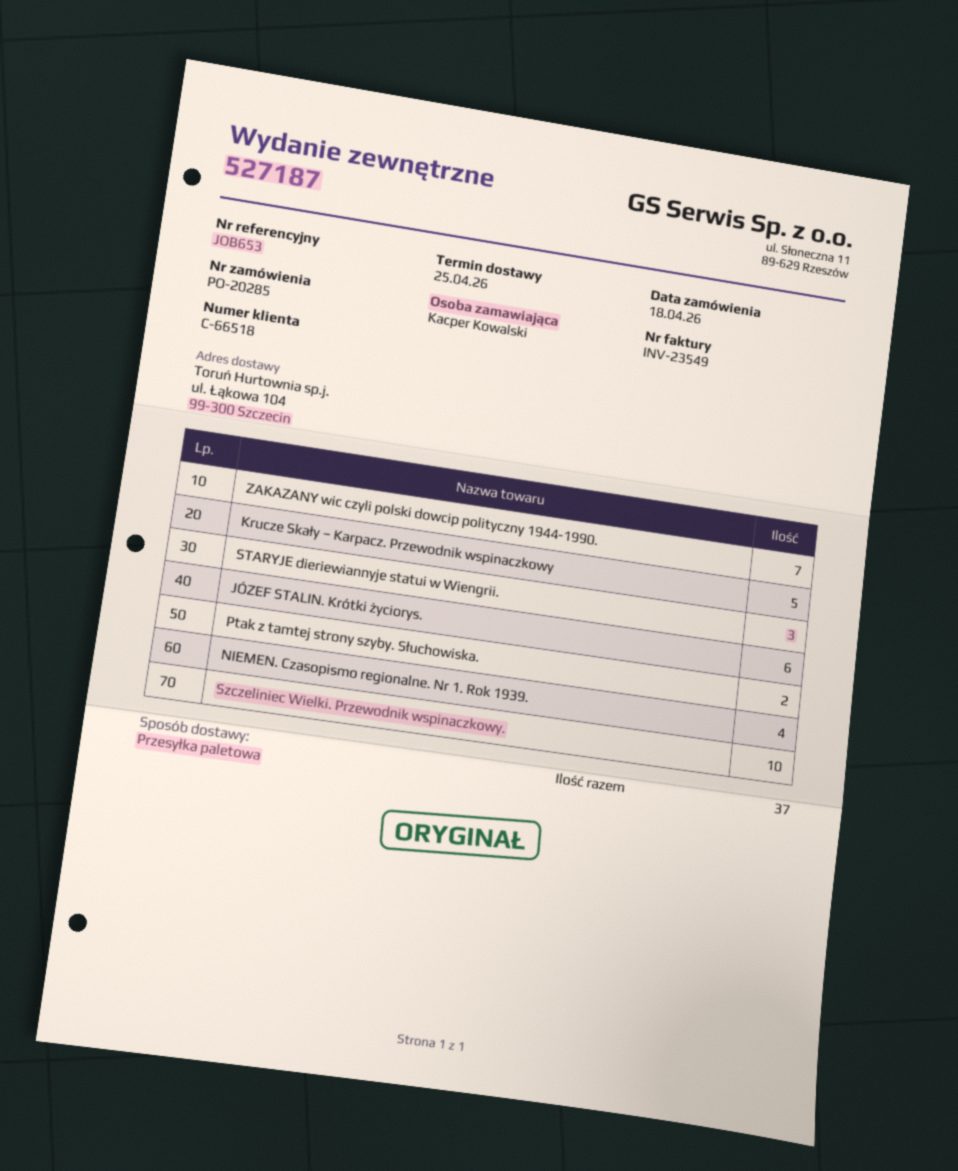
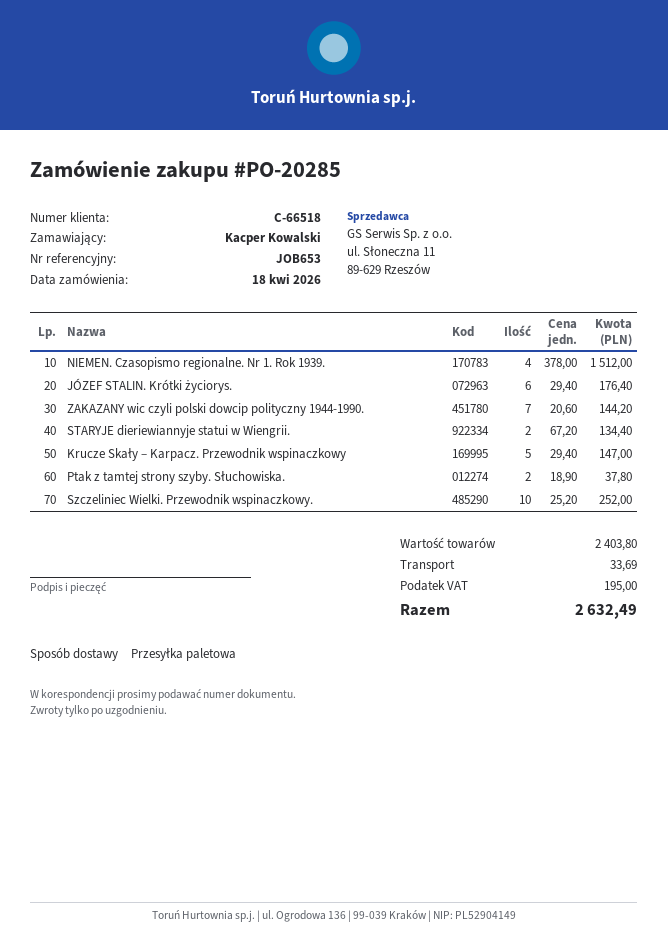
STARYJE dieriewiannyje statui w Wiengrii.: 3 -> 2

